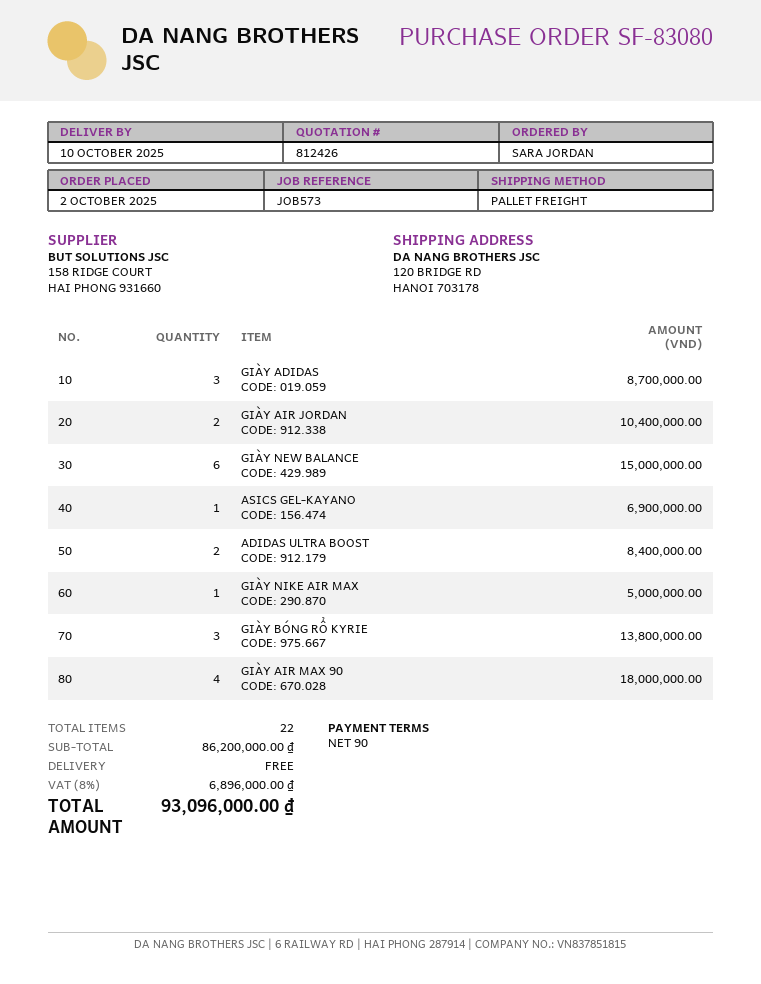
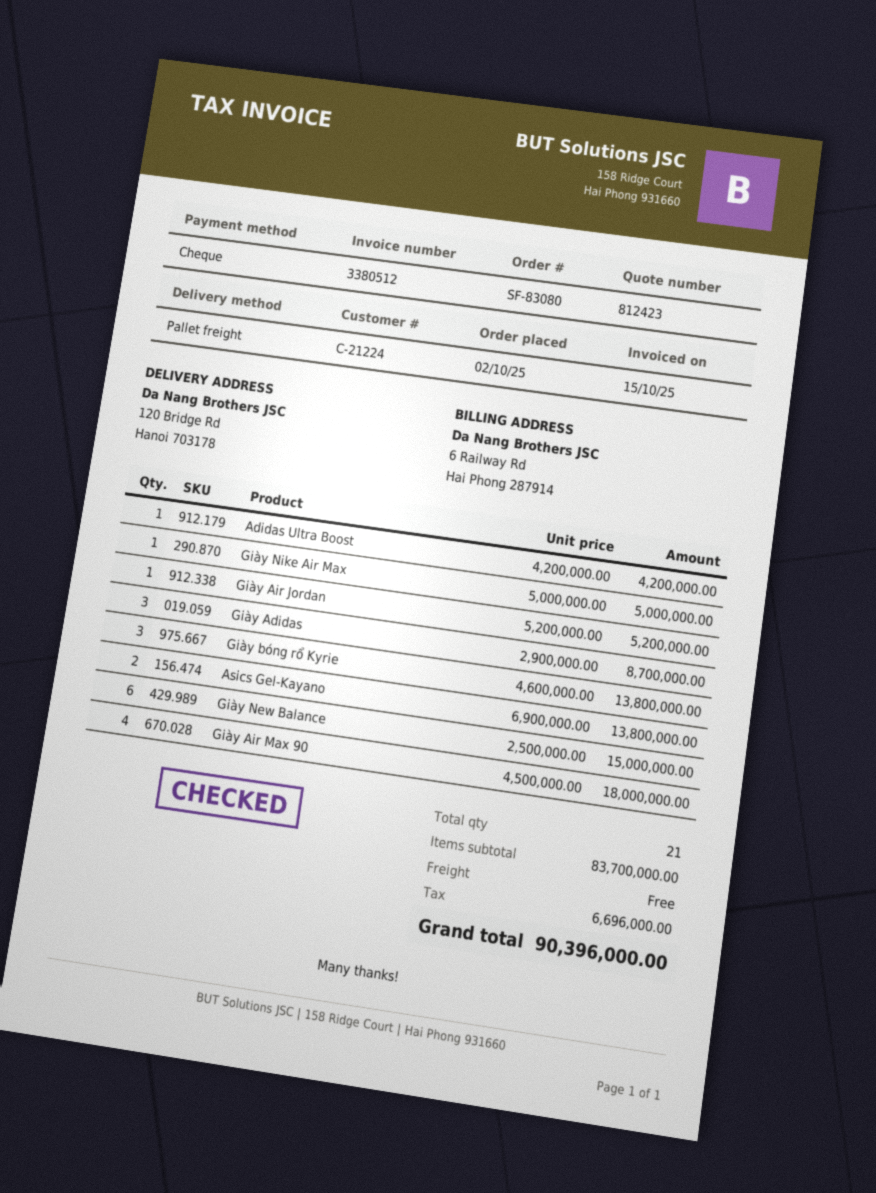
quote number: 812426 -> 812423
GIÀY AIR JORDAN: 2 for 10400000.00 -> 1 for 5200000.00
ASICS GEL-KAYANO: 1 for 6900000.00 -> 2 for 13800000.00
ADIDAS ULTRA BOOST: 2 for 8400000.00 -> 1 for 4200000.00
total quantity: 22 -> 21
subtotal: 86200000.00 -> 83700000.00
tax: 6896000.00 -> 6696000.00
total: 93096000.00 -> 90396000.00

